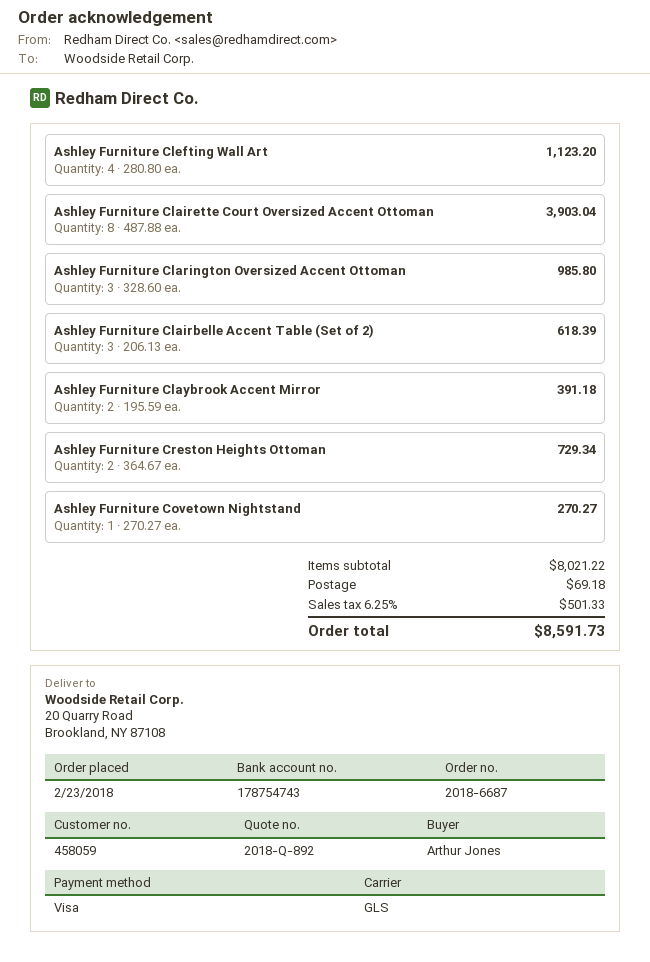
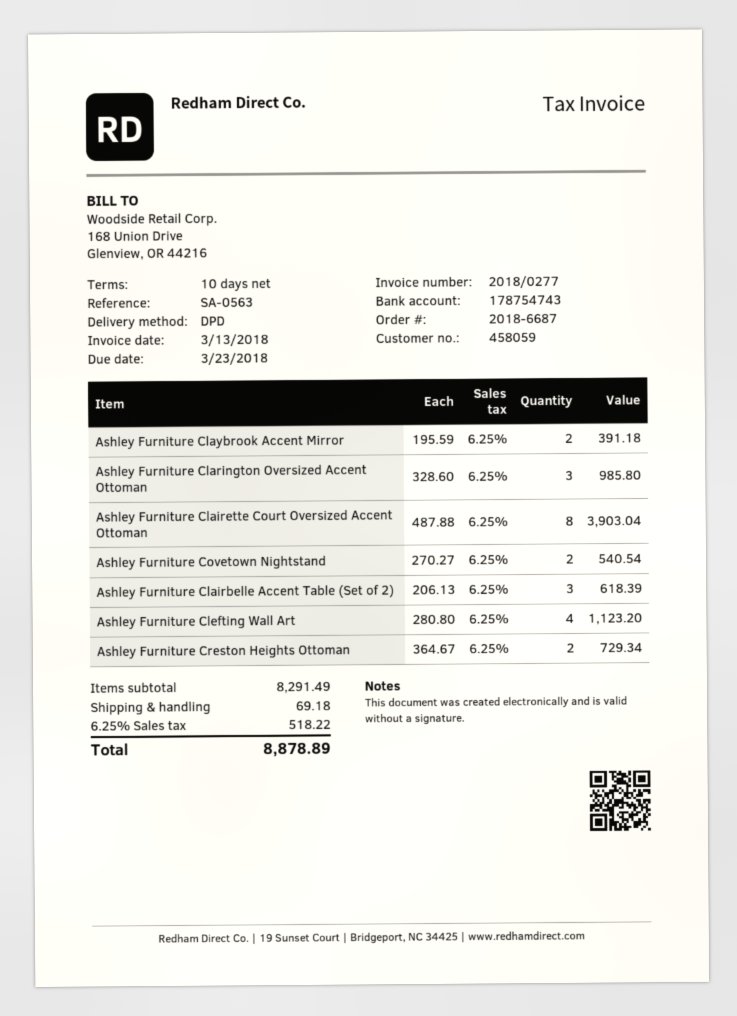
shipping method: GLS -> DPD
Ashley Furniture Covetown Nightstand: 1 x 270.27 = 270.27 -> 2 x 270.27 = 540.54
subtotal: 8021.22 -> 8291.49
tax: 6.25% = 501.33 -> 6.25% = 518.22
total: 8591.73 -> 8878.89

